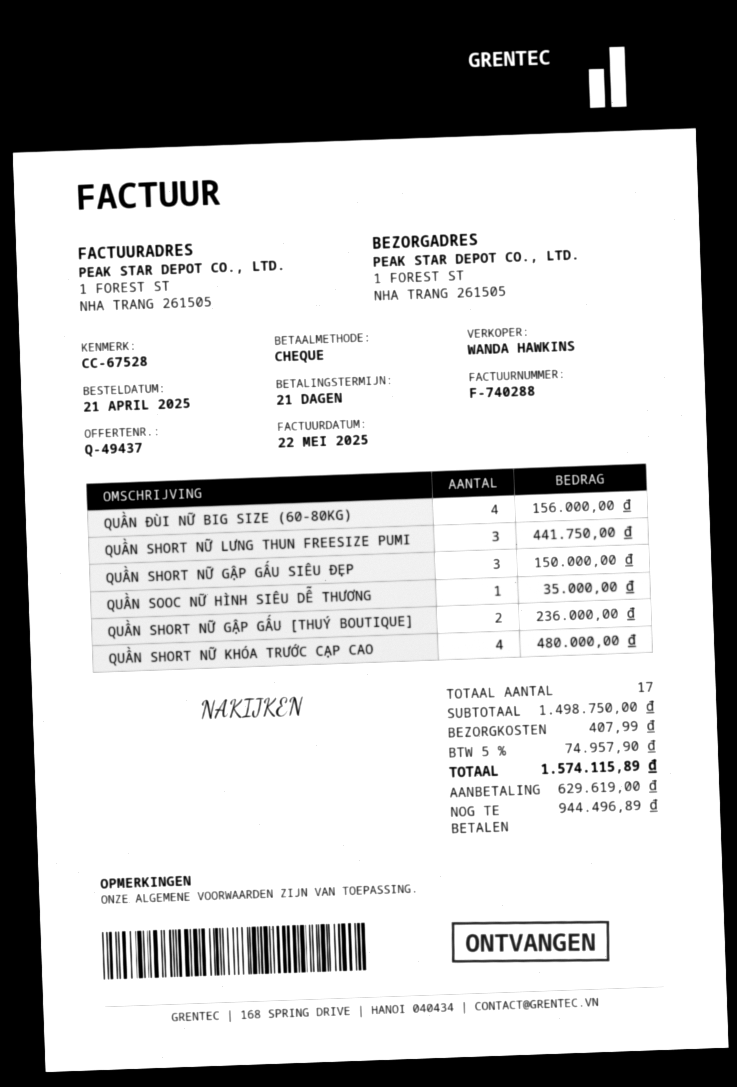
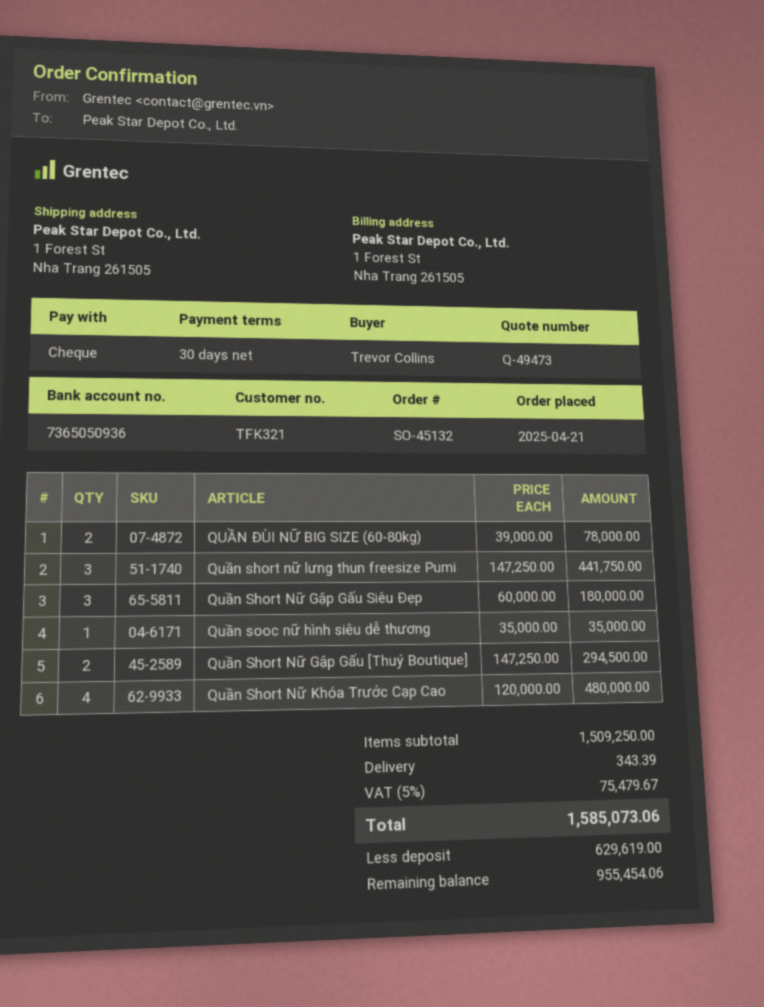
quote number: Q-49437 -> Q-49473
payment terms: 21 days -> 30 days
QUẦN ĐÙI NỮ BIG SIZE (60-80KG): 4 for 156000.00 -> 2 for 78000.00
QUẦN SHORT NỮ GẬP GẤU SIÊU ĐẸP: 3 for 150000.00 -> 3 for 180000.00
QUẦN SHORT NỮ GẬP GẤU [THUÝ BOUTIQUE]: 2 for 236000.00 -> 2 for 294500.00
subtotal: 1498750.00 -> 1509250.00
shipping: 407.99 -> 343.39
tax: 5% = 74957.90 -> 5% = 75479.67
total: 1574115.89 -> 1585073.06
balance: 944496.89 -> 955454.06

